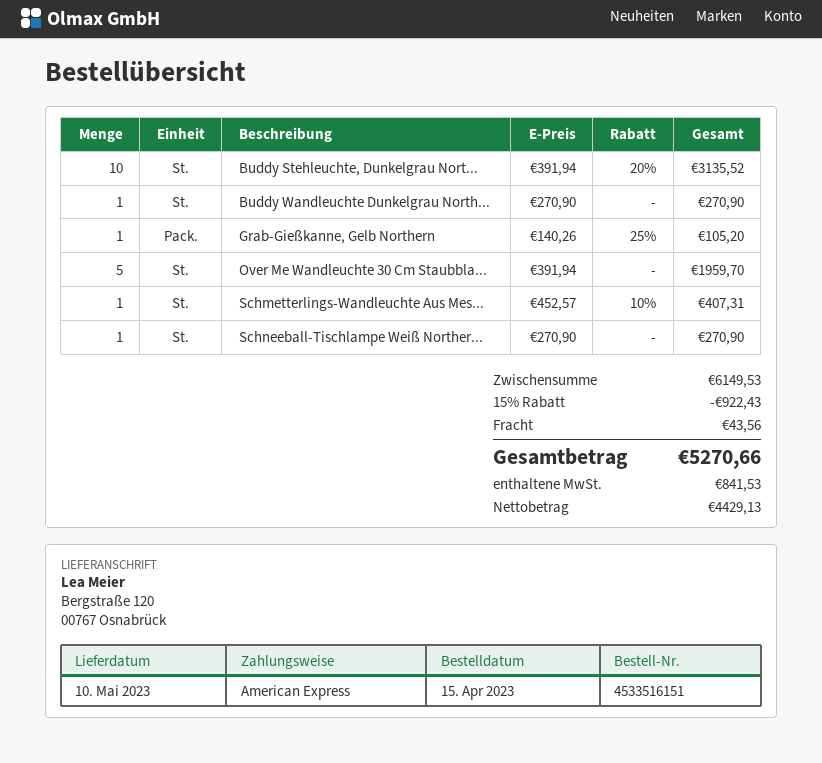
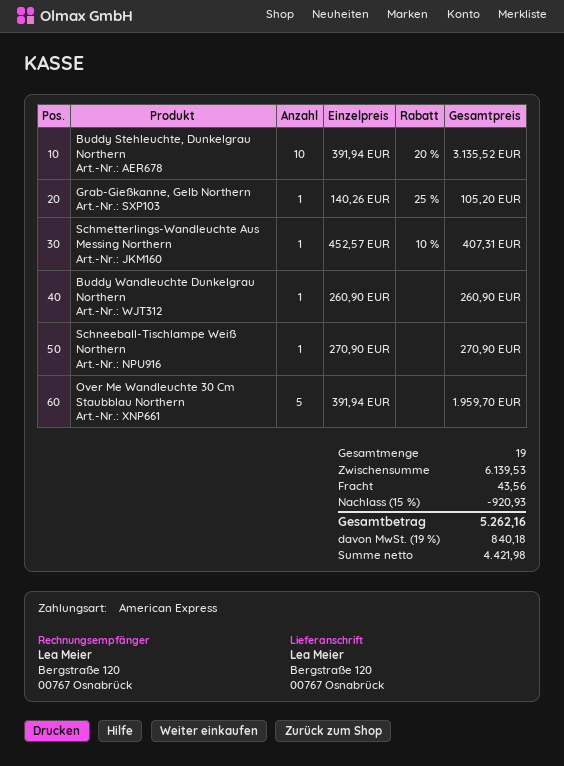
Buddy Wandleuchte Dunkelgrau North...: 1 x 270.90 = 270.90 -> 1 x 260.90 = 260.90
subtotal: 6149.53 -> 6139.53
discount: 15% = 922.43 -> 15% = 920.93
net: 4429.13 -> 4421.98
tax: 841.53 -> 840.18
total: 5270.66 -> 5262.16

